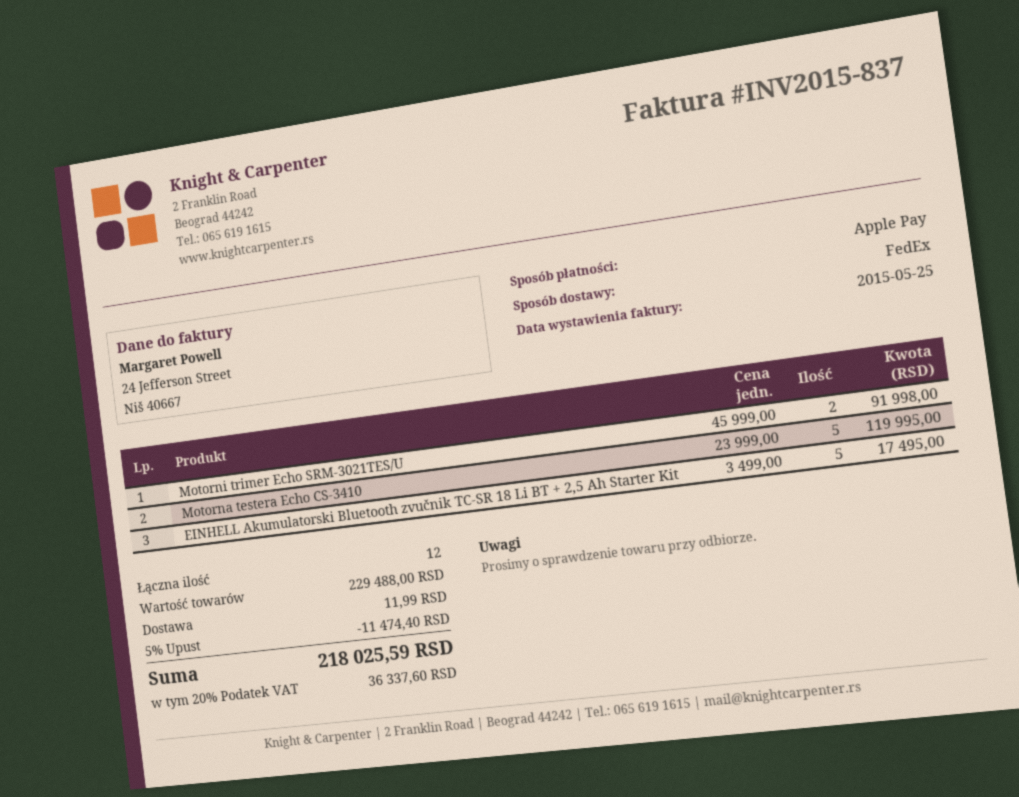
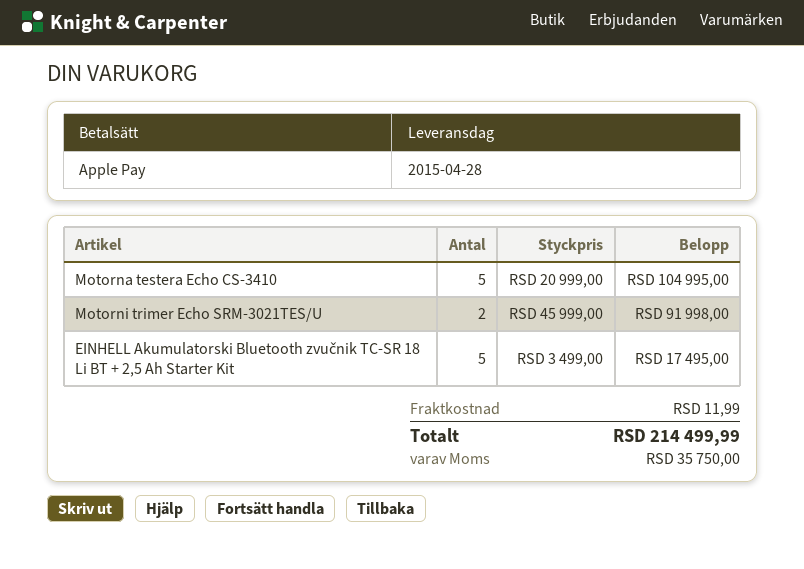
Motorna testera Echo CS-3410: 5 x 23999.00 = 119995.00 -> 5 x 20999.00 = 104995.00
discount: 5% = 11474.40 -> none
tax: 36337.60 -> 35750.00
total: 218025.59 -> 214499.99

